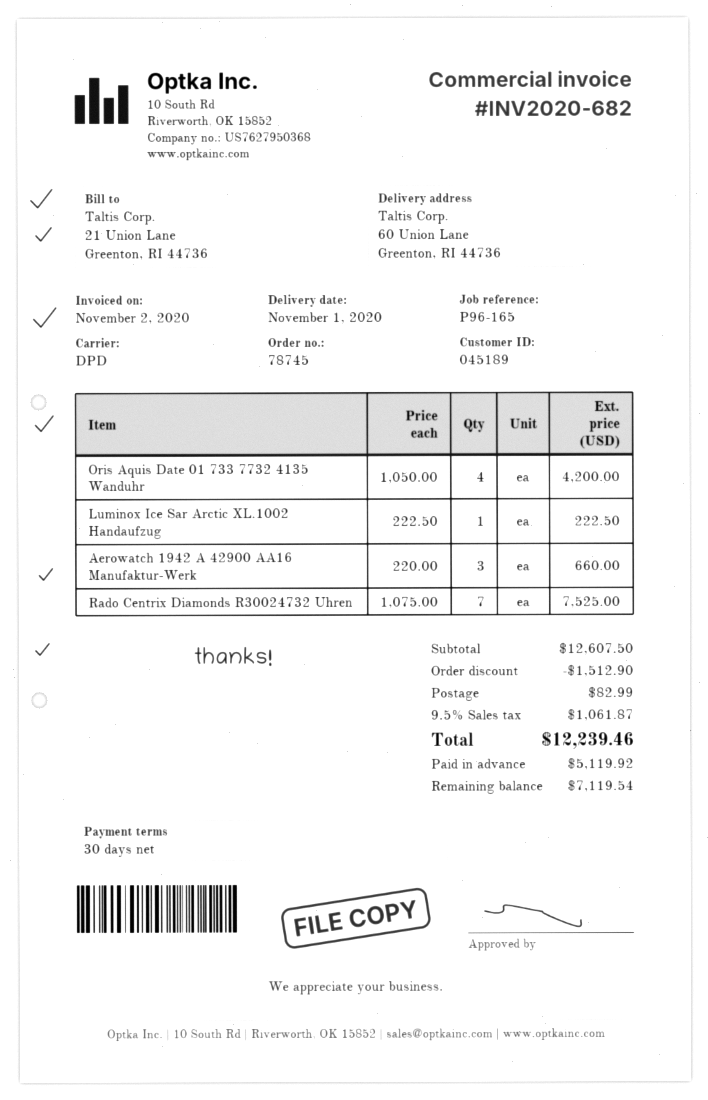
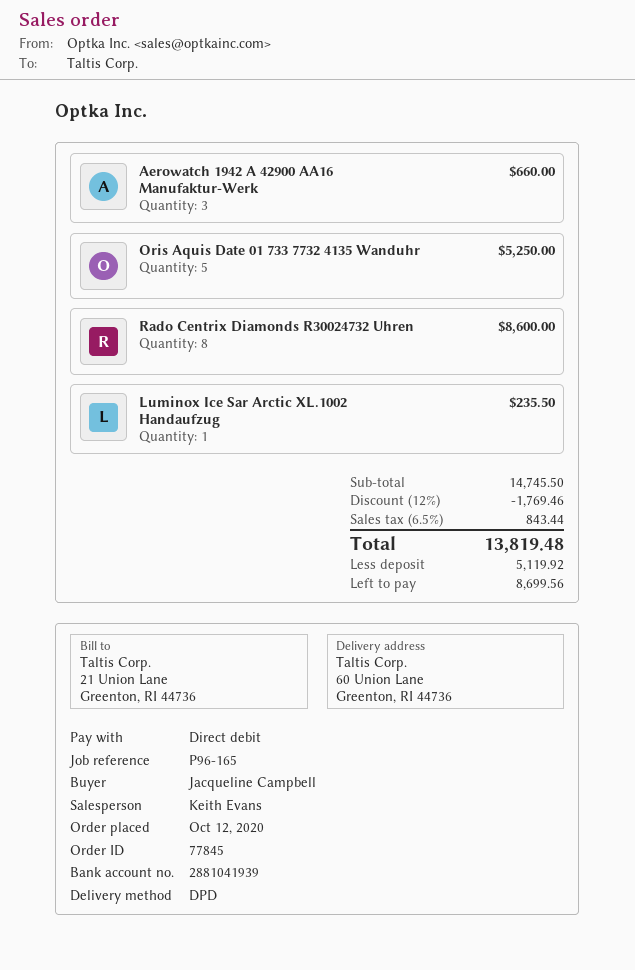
order number: 78745 -> 77845
Oris Aquis Date 01 733 7732 4135 Wanduhr: 4 for 4200.00 -> 5 for 5250.00
Luminox Ice Sar Arctic XL.1002 Handaufzug: 1 for 222.50 -> 1 for 235.50
Rado Centrix Diamonds R30024732 Uhren: 7 for 7525.00 -> 8 for 8600.00
subtotal: 12607.50 -> 14745.50
discount: 1512.90 -> 1769.46
shipping: 82.99 -> none
tax: 9.5% = 1061.87 -> 6.5% = 843.44
total: 12239.46 -> 13819.48
balance: 7119.54 -> 8699.56

